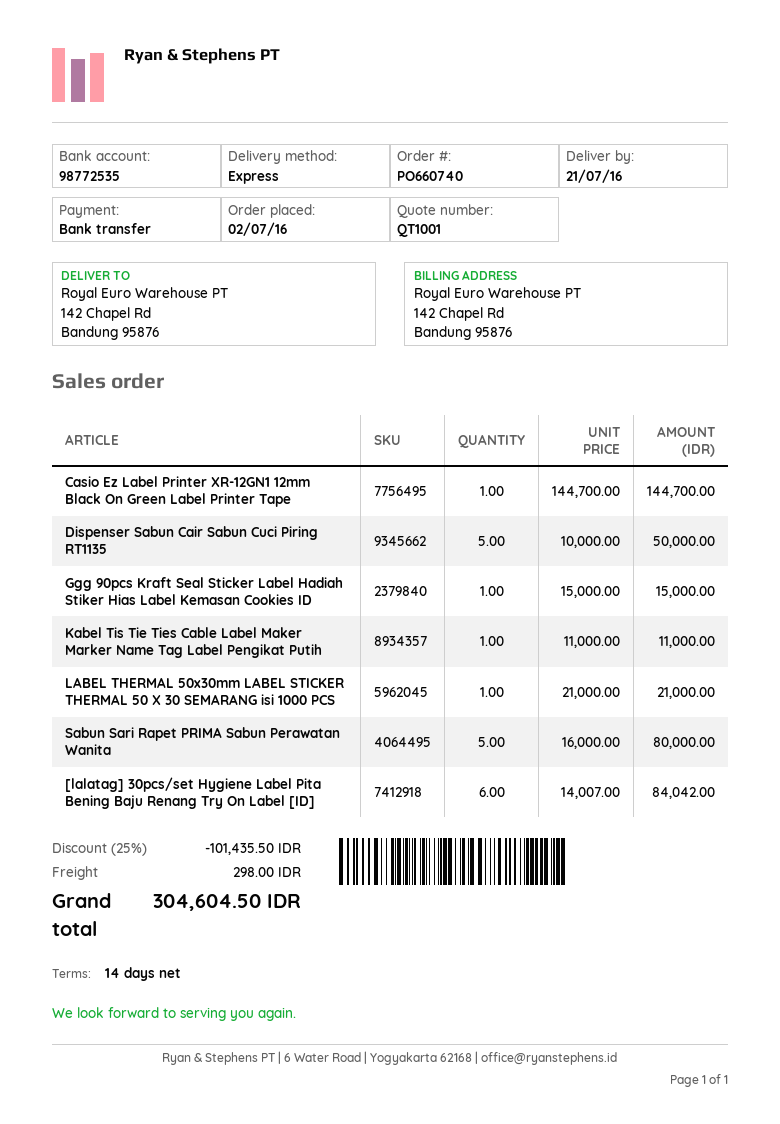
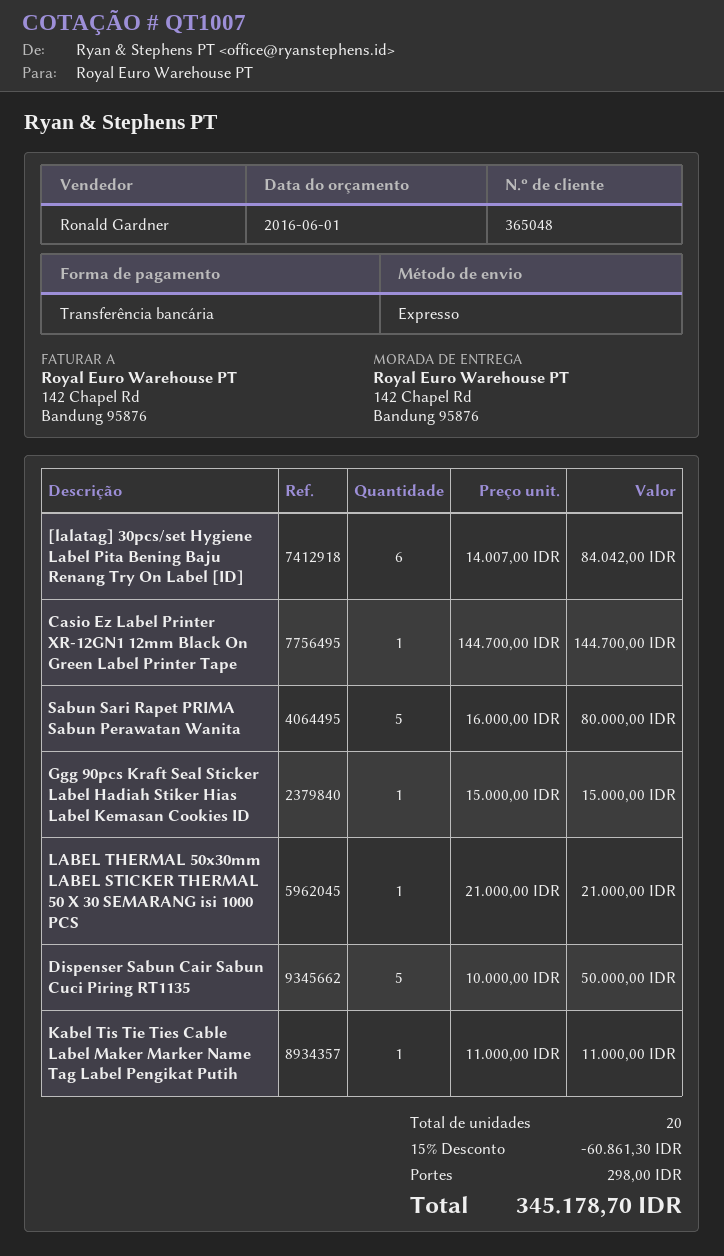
quote number: QT1001 -> QT1007
discount: 25% = 101435.50 -> 15% = 60861.30
total: 304604.50 -> 345178.70

